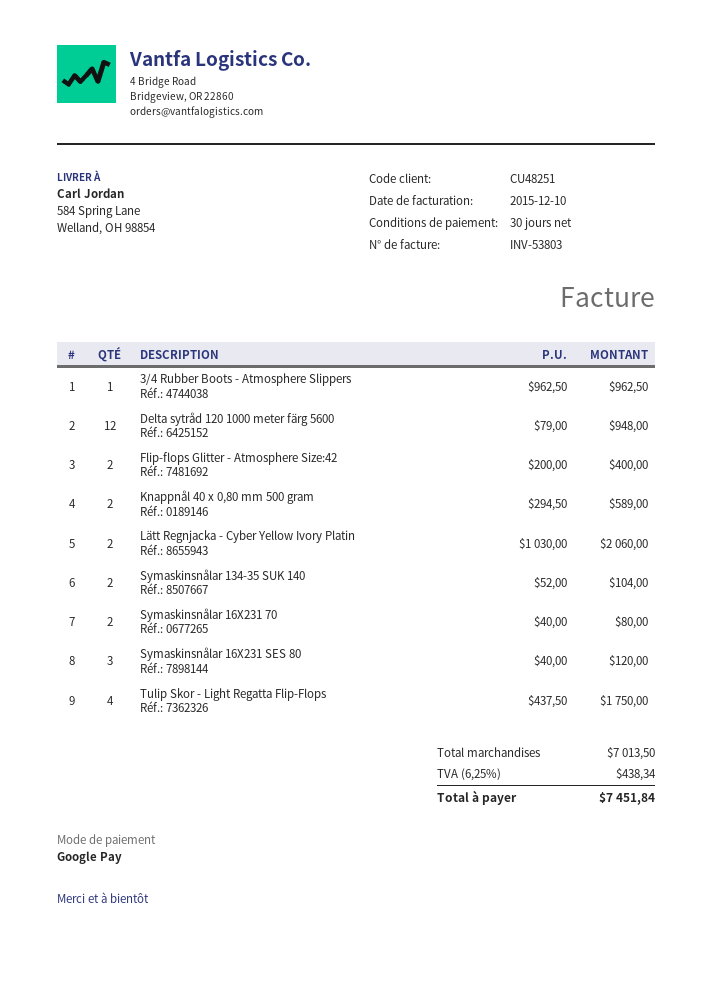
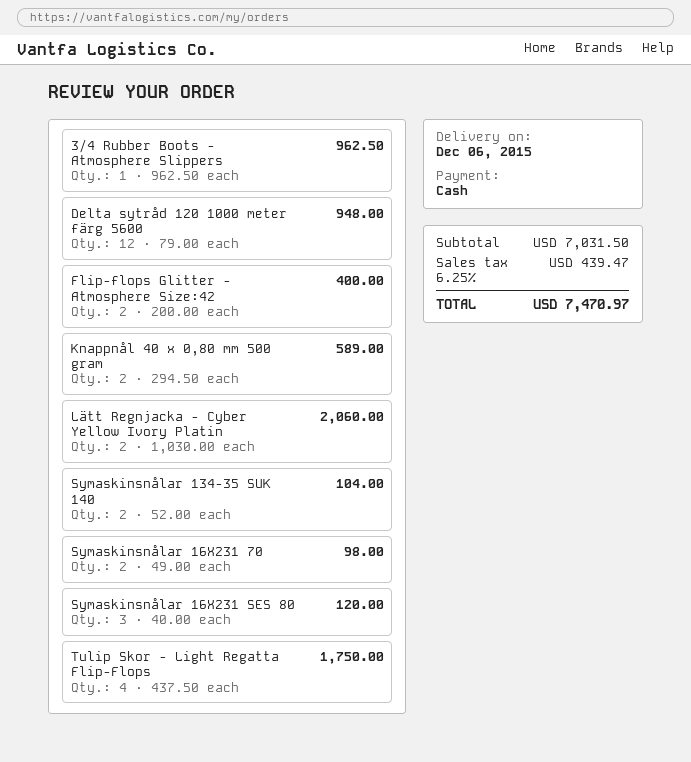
payment method: Google Pay -> cash
Symaskinsnålar 16X231 70: 2 x 40.00 = 80.00 -> 2 x 49.00 = 98.00
subtotal: 7013.50 -> 7031.50
tax: 6.25% = 438.34 -> 6.25% = 439.47
total: 7451.84 -> 7470.97

